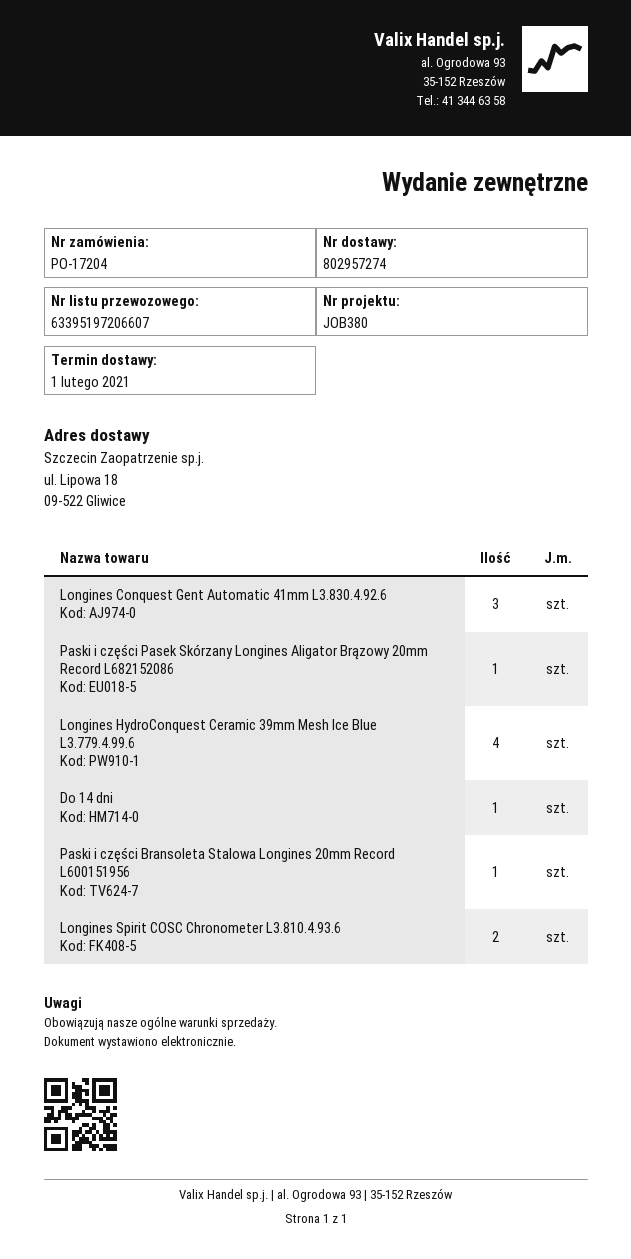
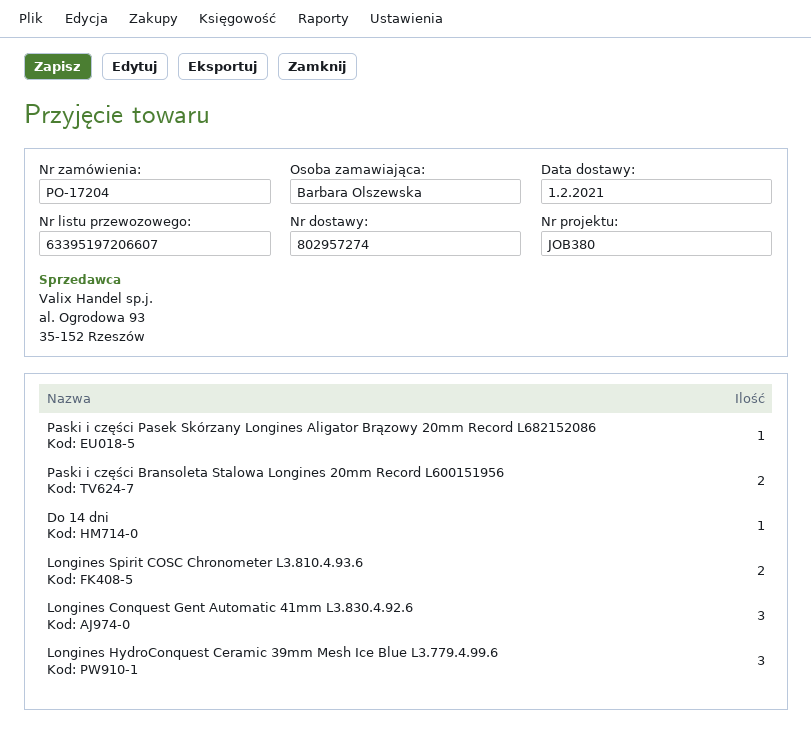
Longines HydroConquest Ceramic 39mm Mesh Ice Blue L3.779.4.99.6: 4 -> 3
Paski i części Bransoleta Stalowa Longines 20mm Record L600151956: 1 -> 2

